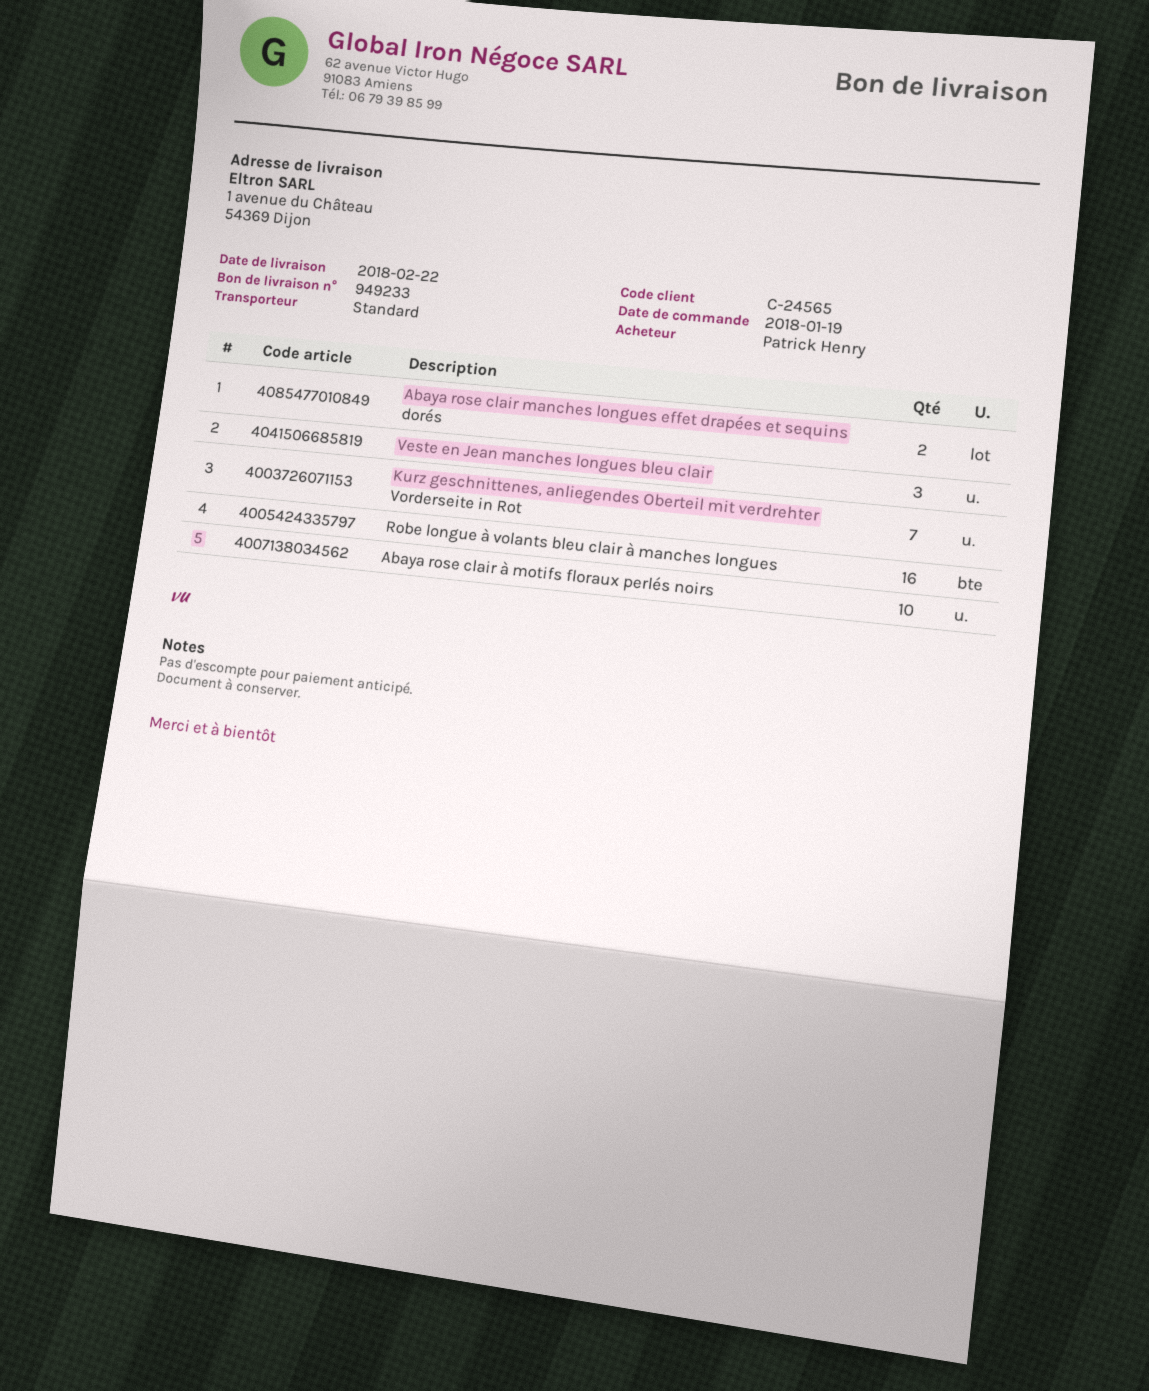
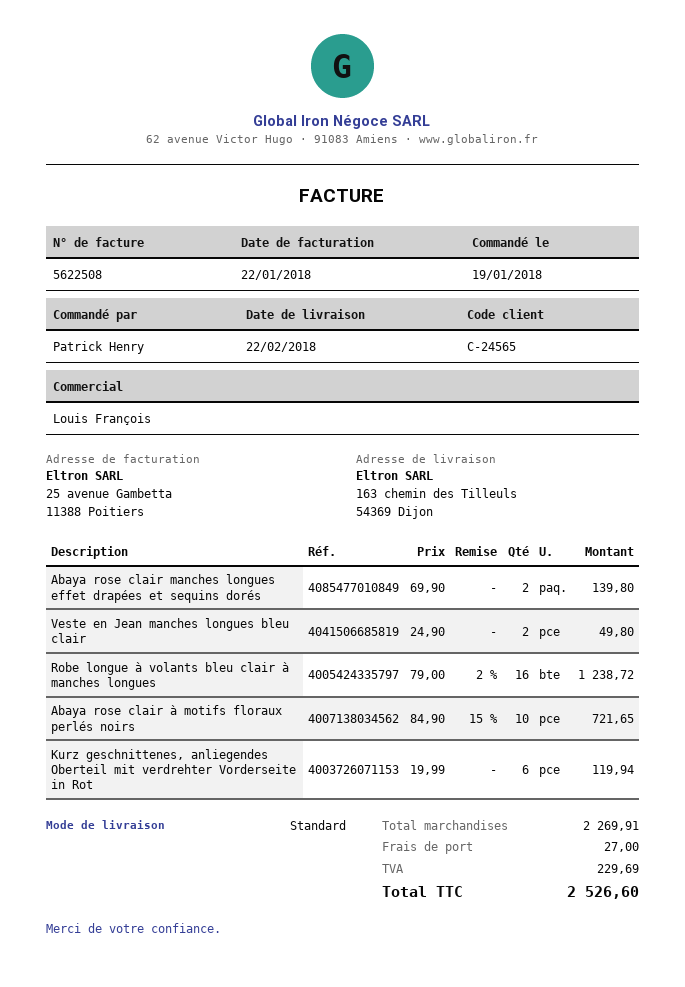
ship to: 1 avenue du Château, 54369 Dijon -> 163 chemin des Tilleuls, 54369 Dijon
Veste en Jean manches longues bleu clair: 3 -> 2
Kurz geschnittenes, anliegendes Oberteil mit verdrehter Vorderseite in Rot: 7 -> 6

